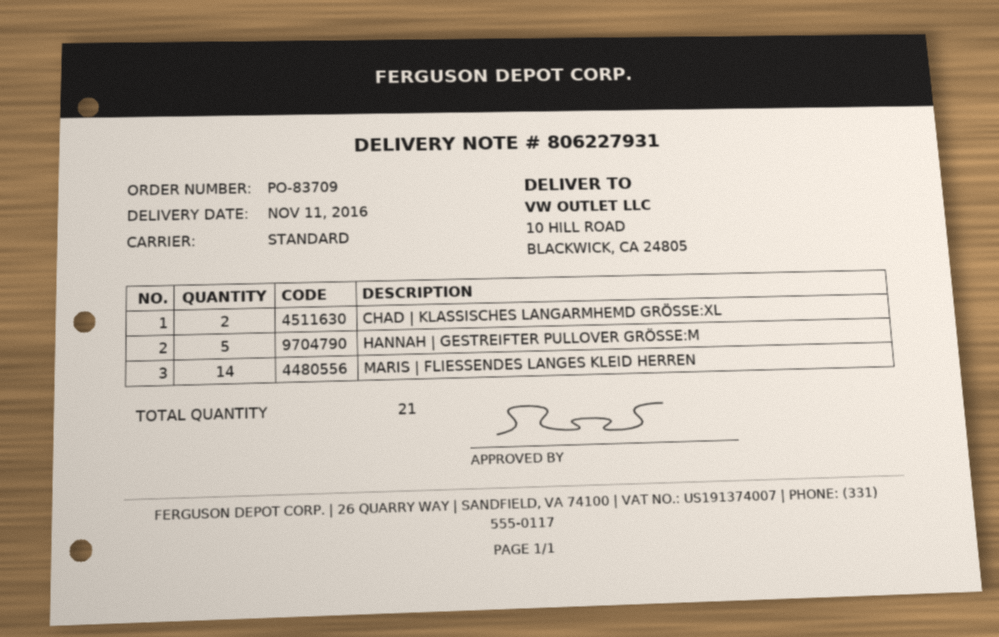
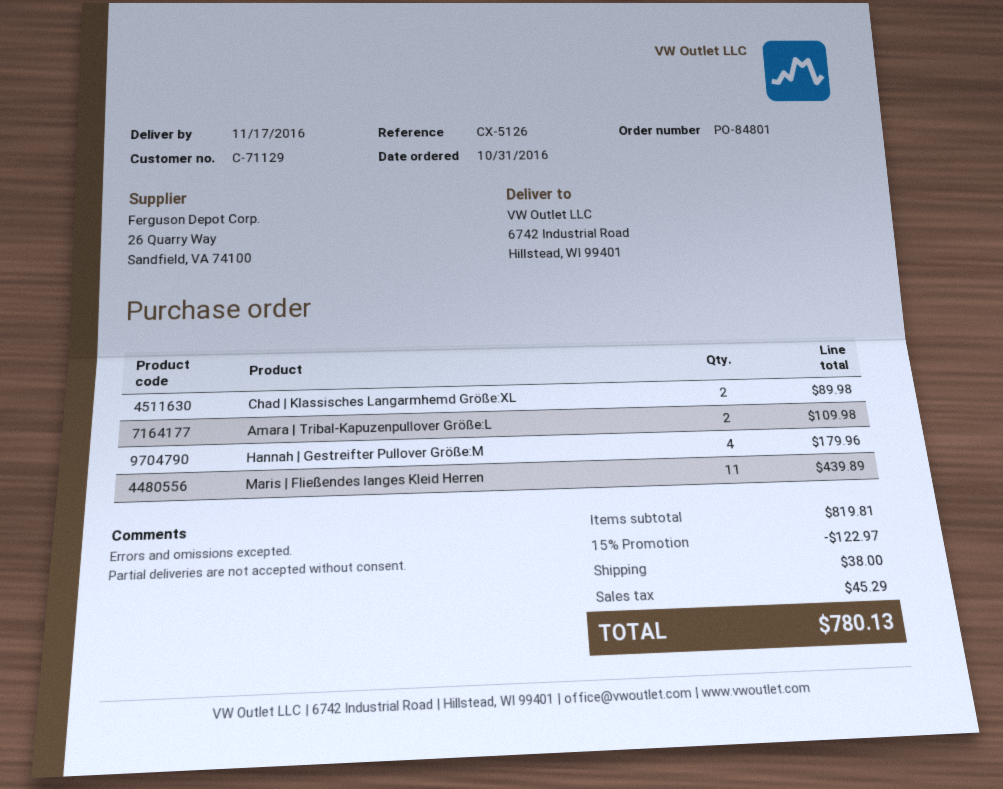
order number: PO-83709 -> PO-84801
delivery date: 2016-11-11 -> 2016-11-17
ship to: 10 HILL ROAD, BLACKWICK, CA 24805 -> 6742 Industrial Road, Hillstead, WI 99401
HANNAH | GESTREIFTER PULLOVER GRÖSSE:M: 5 -> 4
MARIS | FLIESSENDES LANGES KLEID HERREN: 14 -> 11
Amara | Tribal-Kapuzenpullover Größe:L: none -> 2

